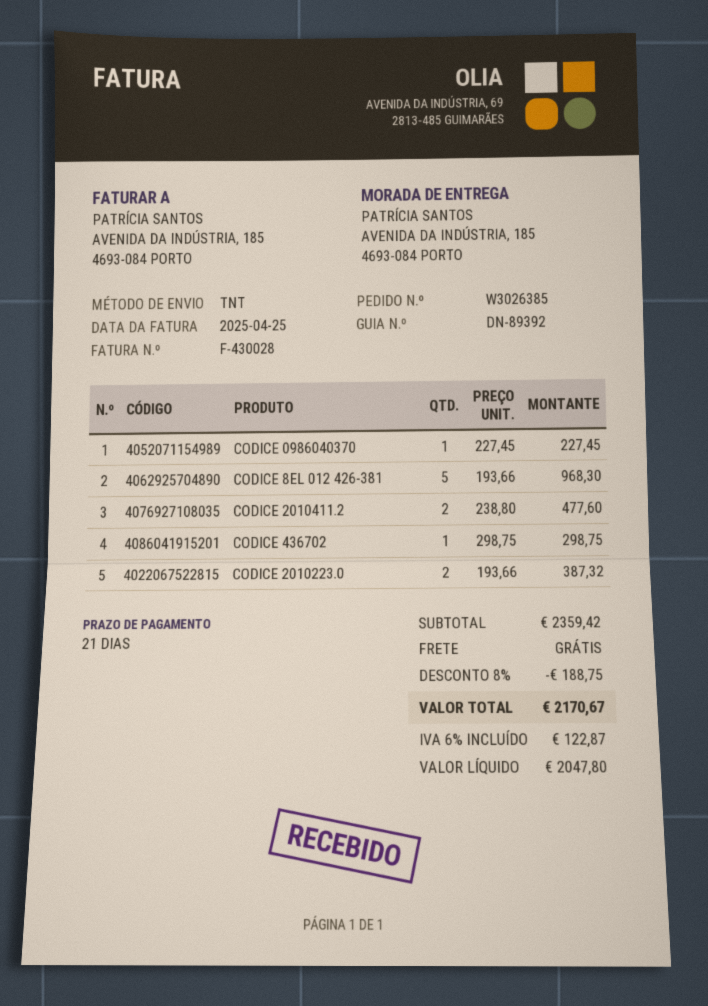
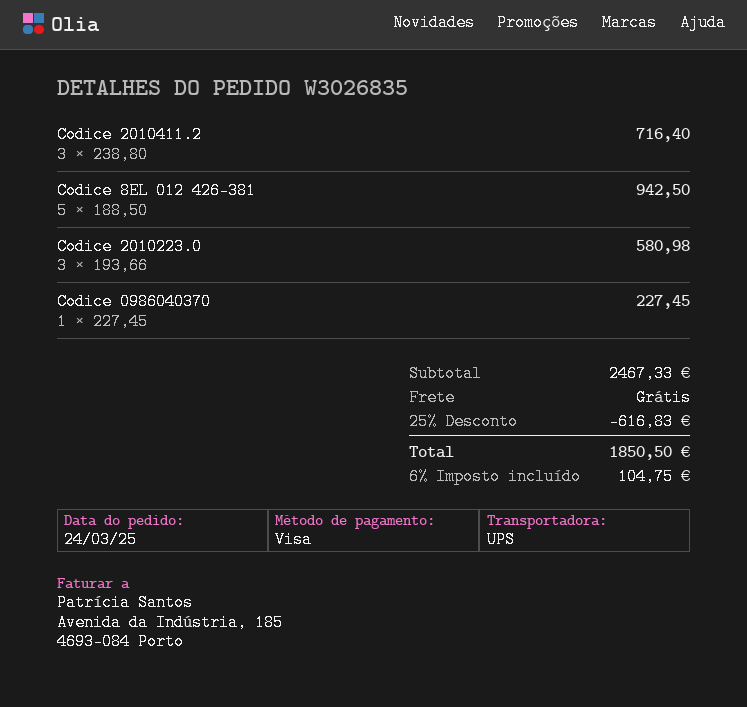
order number: W3026385 -> W3026835
shipping method: TNT -> UPS
CODICE 8EL 012 426-381: 5 x 193.66 = 968.30 -> 5 x 188.50 = 942.50
CODICE 2010411.2: 2 x 238.80 = 477.60 -> 3 x 238.80 = 716.40
CODICE 436702: 1 x 298.75 = 298.75 -> none
CODICE 2010223.0: 2 x 193.66 = 387.32 -> 3 x 193.66 = 580.98
subtotal: 2359.42 -> 2467.33
discount: 8% = 188.75 -> 25% = 616.83
tax: 6% = 122.87 -> 6% = 104.75
total: 2170.67 -> 1850.50

